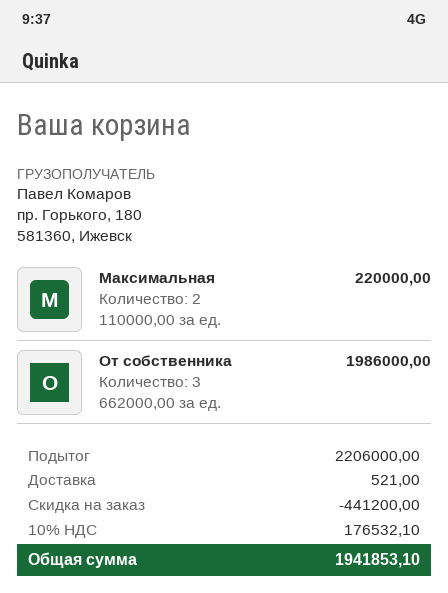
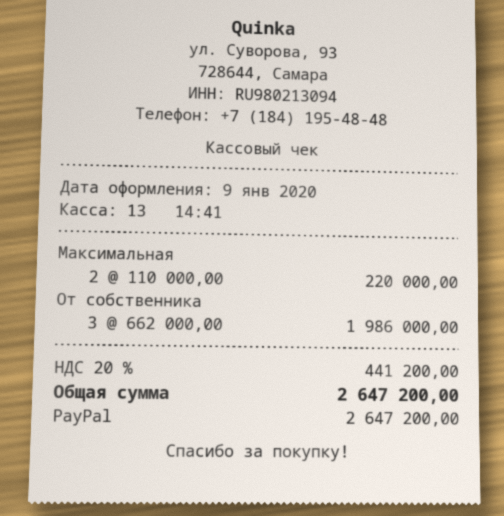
discount: 441200.00 -> none
shipping: 521.00 -> none
tax: 10% = 176532.10 -> 20% = 441200.00
total: 1941853.10 -> 2647200.00

